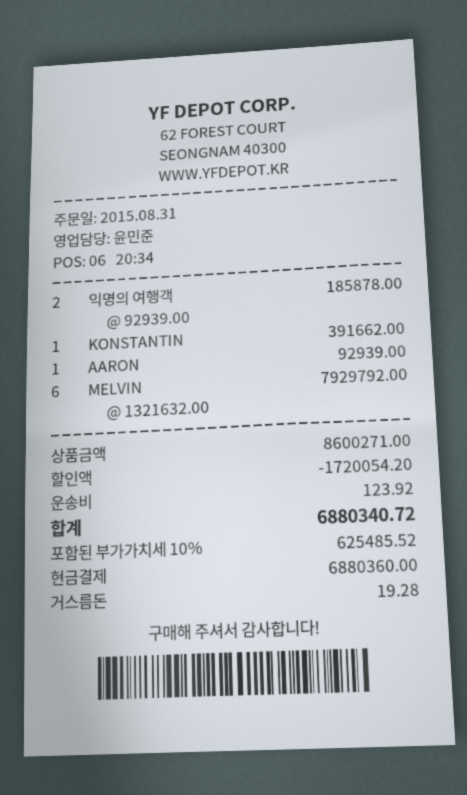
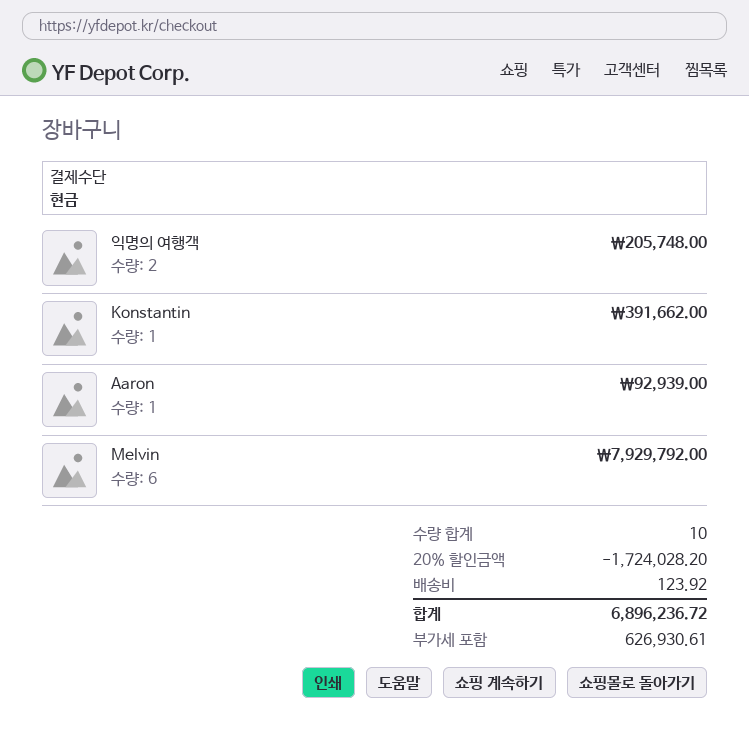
익명의 여행객: 2 for 185878.00 -> 2 for 205748.00
discount: 1720054.20 -> 1724028.20
tax: 625485.52 -> 626930.61
total: 6880340.72 -> 6896236.72

